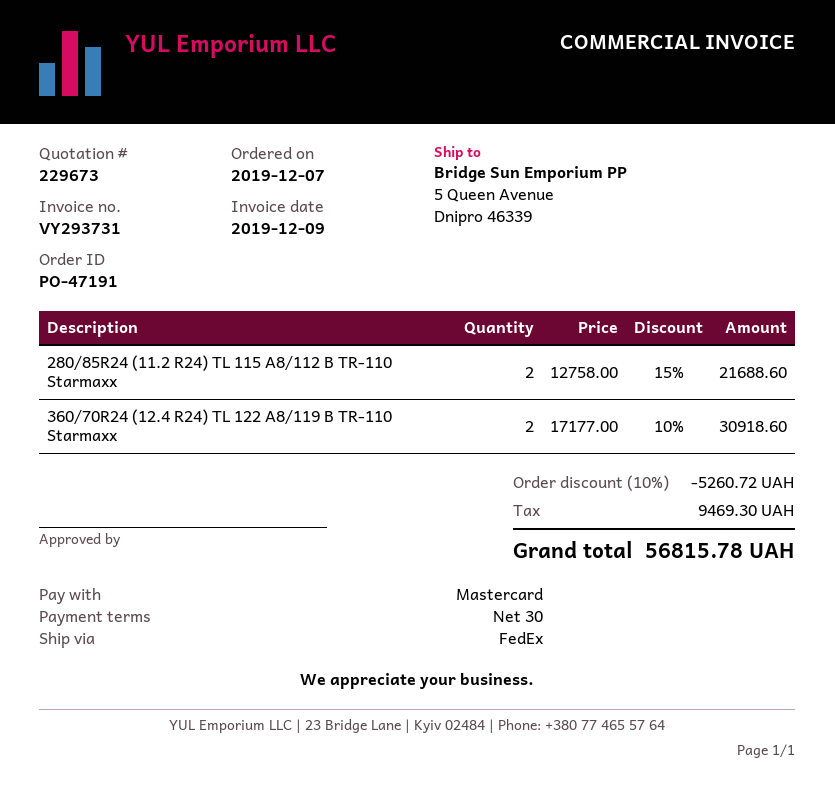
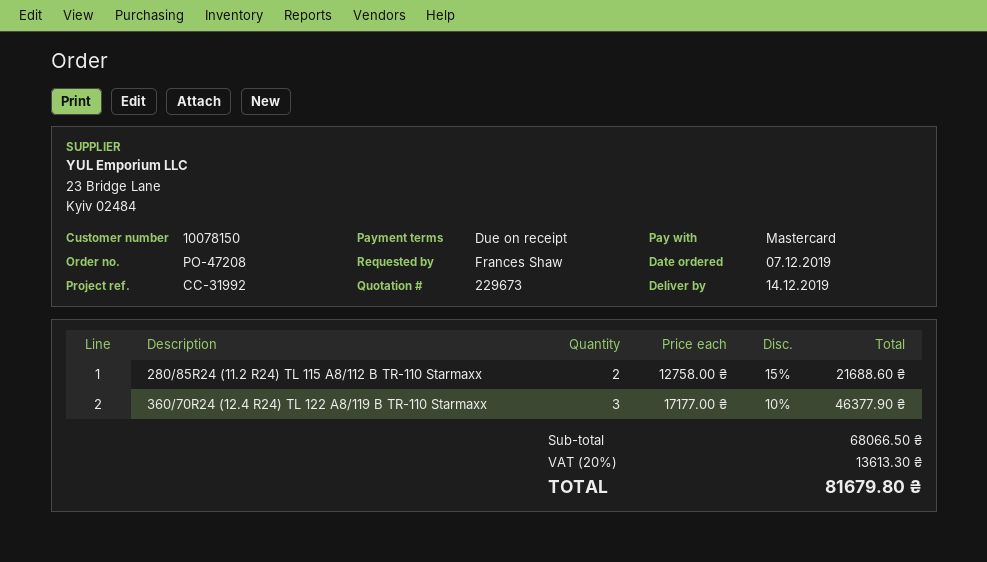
order number: PO-47191 -> PO-47208
payment terms: 30 days -> on receipt
360/70R24 (12.4 R24) TL 122 A8/119 B TR-110 Starmaxx: 2 x 17177.00 - 10% = 30918.60 -> 3 x 17177.00 - 10% = 46377.90
discount: 10% = 5260.72 -> none
tax: 9469.30 -> 13613.30
total: 56815.78 -> 81679.80

